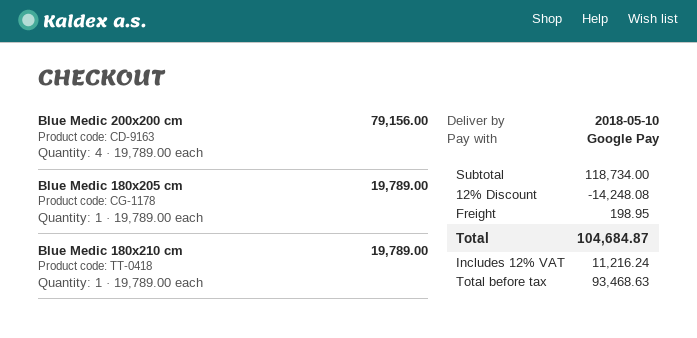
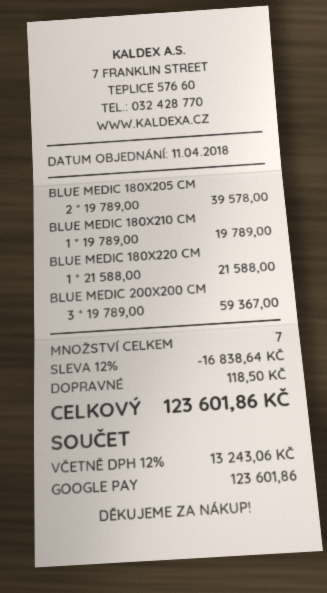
Blue Medic 200x200 cm: 4 x 19789.00 = 79156.00 -> 3 x 19789.00 = 59367.00
Blue Medic 180x205 cm: 1 x 19789.00 = 19789.00 -> 2 x 19789.00 = 39578.00
BLUE MEDIC 180X220 CM: none -> 1 x 21588.00 = 21588.00
discount: 12% = 14248.08 -> 12% = 16838.64
shipping: 198.95 -> 118.50
tax: 12% = 11216.24 -> 12% = 13243.06
total: 104684.87 -> 123601.86

